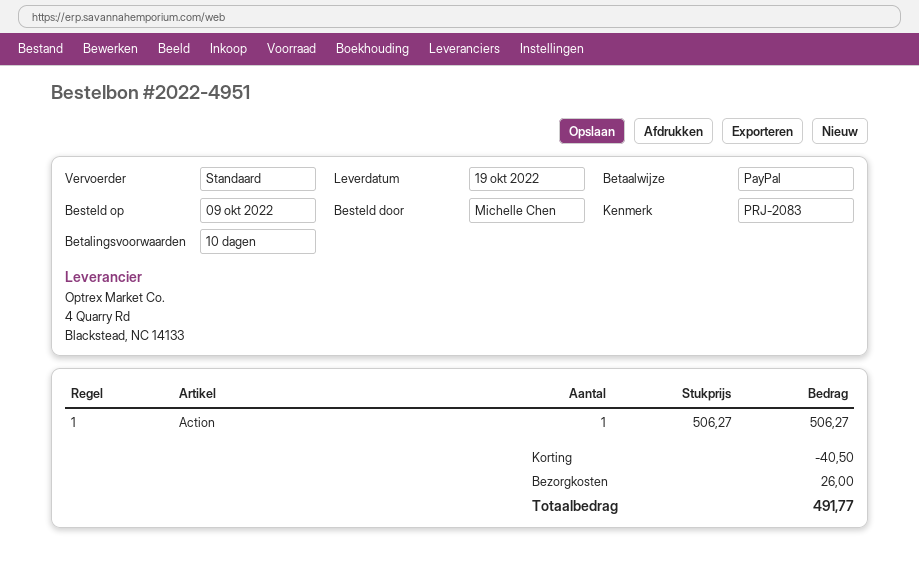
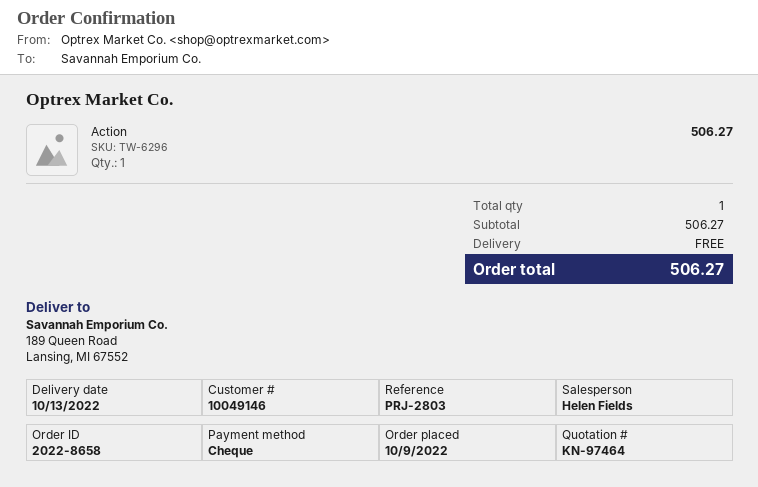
order number: 2022-4951 -> 2022-8658
delivery date: 2022-10-19 -> 2022-10-13
reference: PRJ-2083 -> PRJ-2803
payment method: PayPal -> cheque
discount: 40.50 -> none
shipping: 26.00 -> 0.00
total: 491.77 -> 506.27

